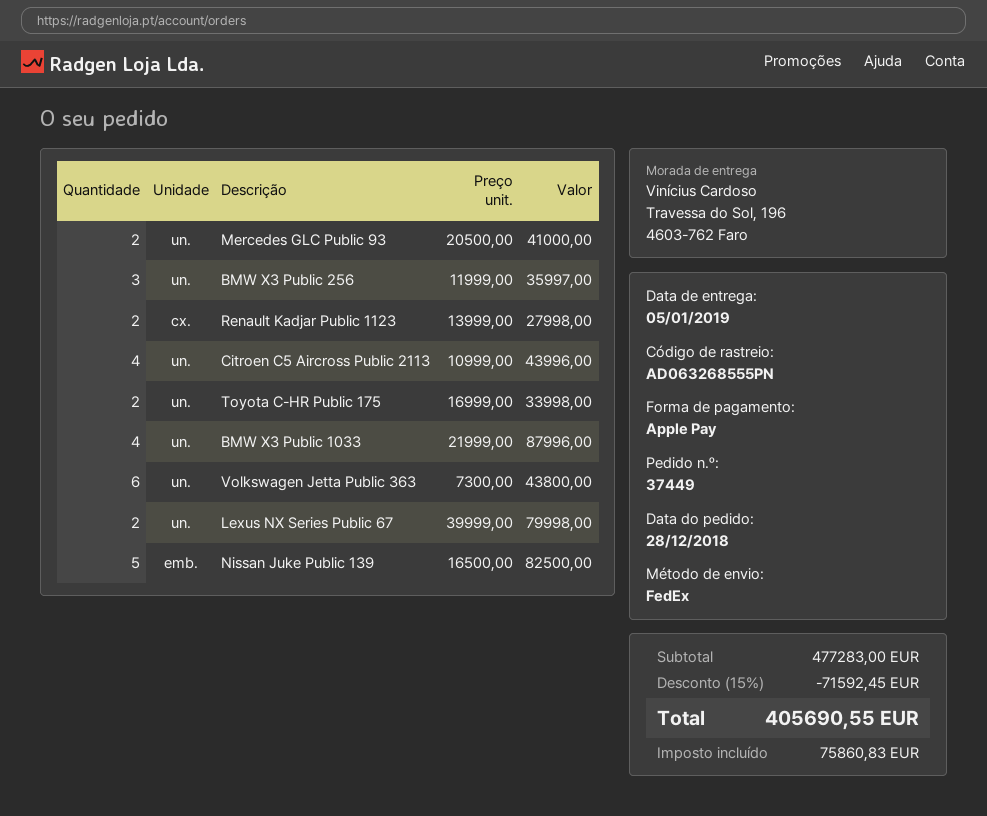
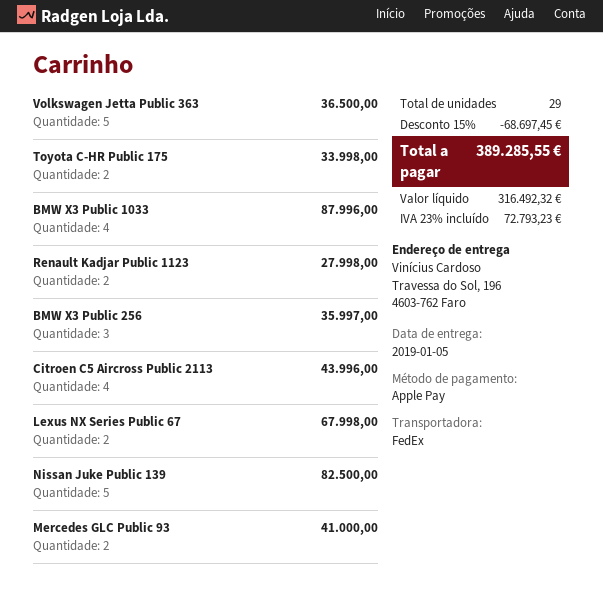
Volkswagen Jetta Public 363: 6 for 43800.00 -> 5 for 36500.00
Lexus NX Series Public 67: 2 for 79998.00 -> 2 for 67998.00
discount: 15% = 71592.45 -> 15% = 68697.45
tax: 75860.83 -> 72793.23
total: 405690.55 -> 389285.55

